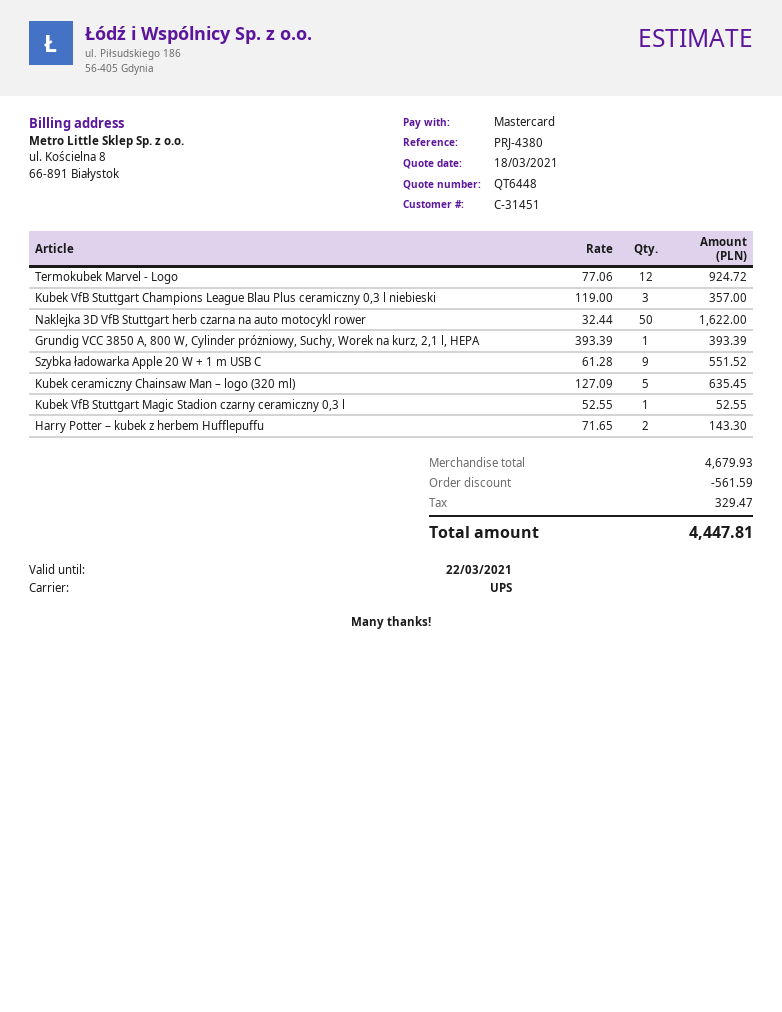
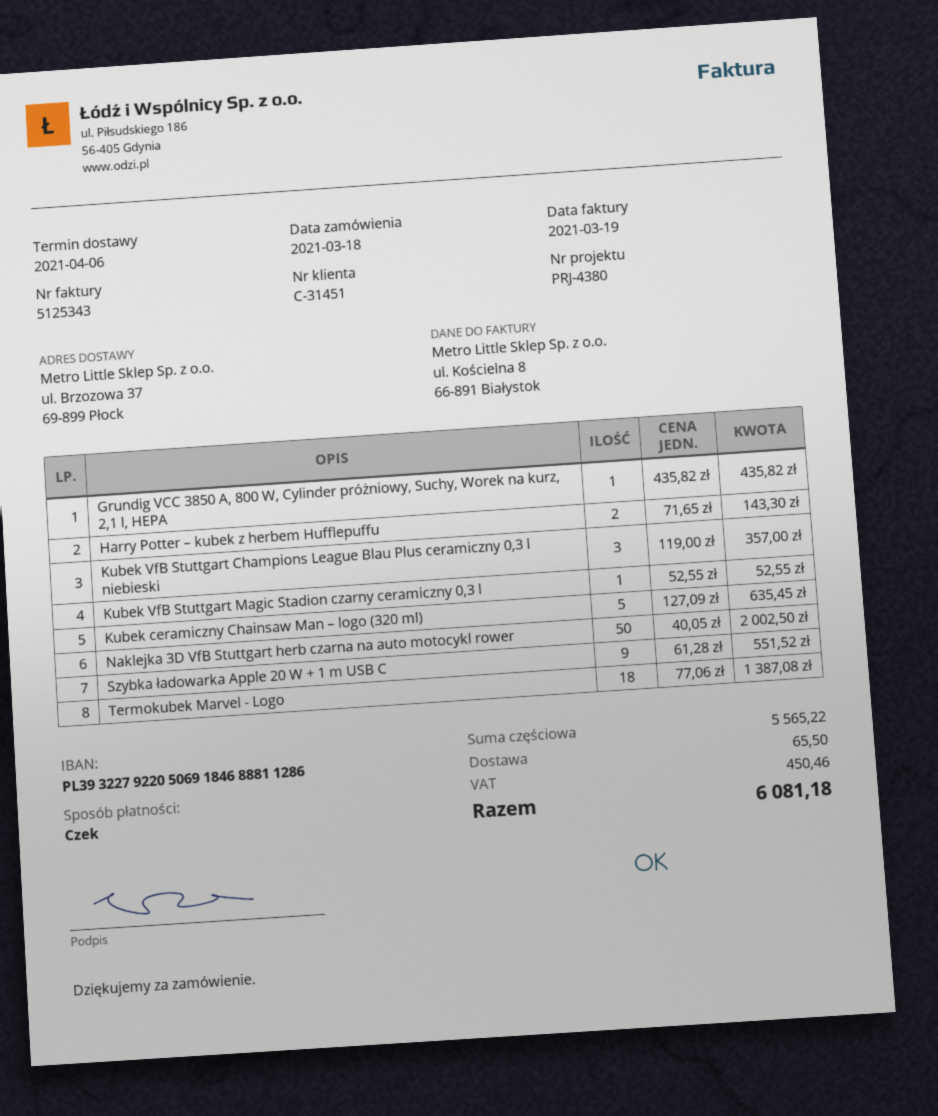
payment method: Mastercard -> cheque
Termokubek Marvel - Logo: 12 x 77.06 = 924.72 -> 18 x 77.06 = 1387.08
Naklejka 3D VfB Stuttgart herb czarna na auto motocykl rower: 50 x 32.44 = 1622.00 -> 50 x 40.05 = 2002.50
Grundig VCC 3850 A, 800 W, Cylinder próżniowy, Suchy, Worek na kurz, 2,1 l, HEPA: 1 x 393.39 = 393.39 -> 1 x 435.82 = 435.82
subtotal: 4679.93 -> 5565.22
discount: 561.59 -> none
shipping: none -> 65.50
tax: 329.47 -> 450.46
total: 4447.81 -> 6081.18

